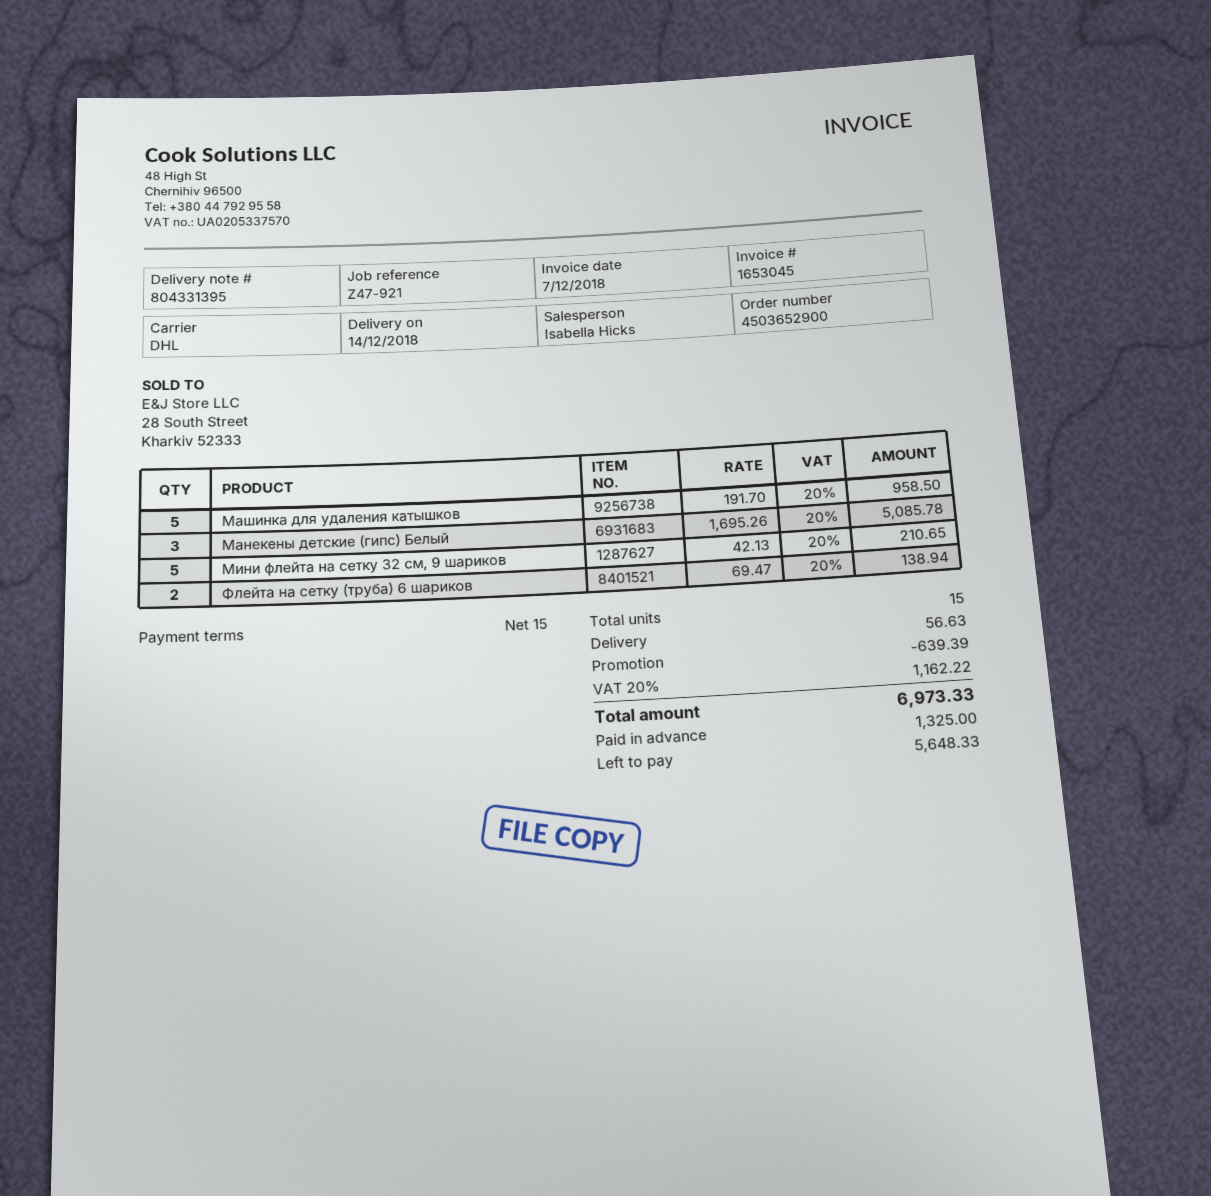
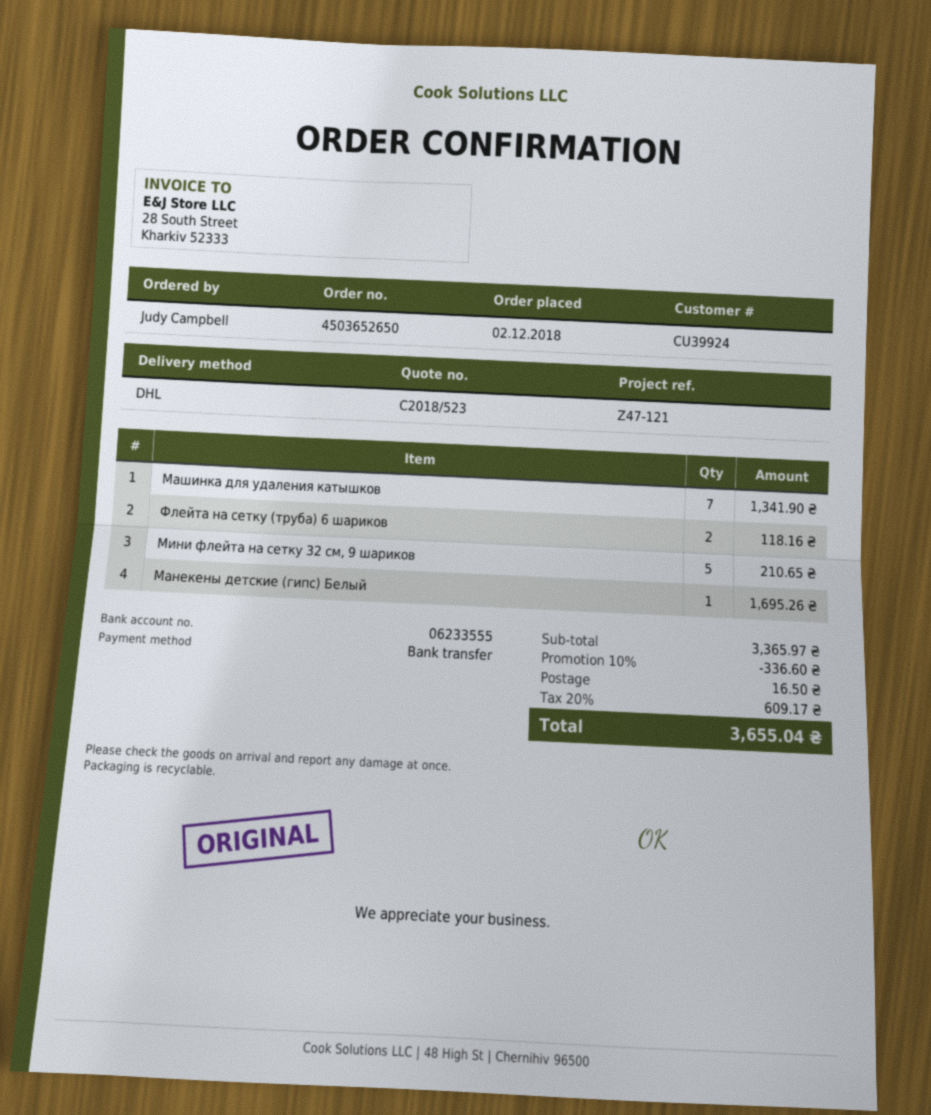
order number: 4503652900 -> 4503652650
reference: Z47-921 -> Z47-121
Машинка для удаления катышков: 5 for 958.50 -> 7 for 1341.90
Манекены детские (гипс) Белый: 3 for 5085.78 -> 1 for 1695.26
Флейта на сетку (труба) 6 шариков: 2 for 138.94 -> 2 for 118.16
discount: 639.39 -> 336.60
shipping: 56.63 -> 16.50
tax: 20% = 1162.22 -> 20% = 609.17
total: 6973.33 -> 3655.04

